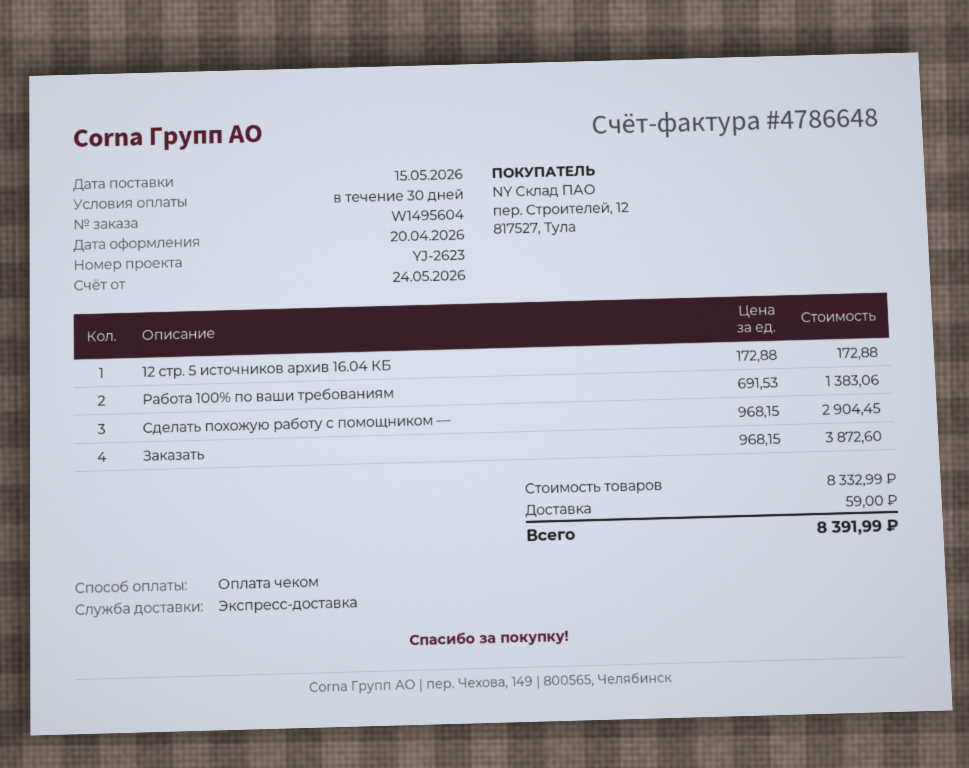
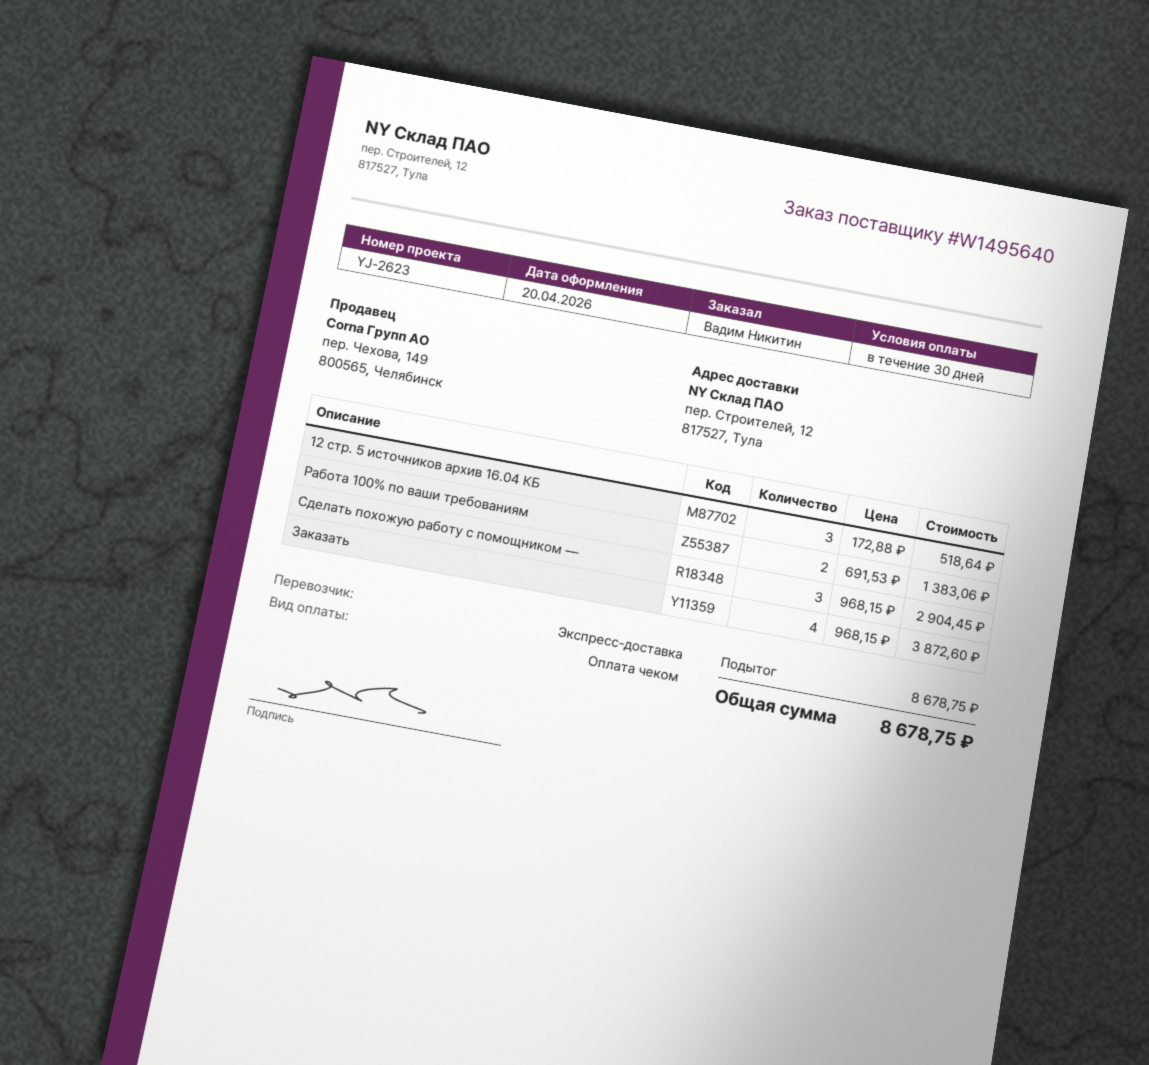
order number: W1495604 -> W1495640
12 стр. 5 источников архив 16.04 КБ: 1 x 172.88 = 172.88 -> 3 x 172.88 = 518.64
subtotal: 8332.99 -> 8678.75
shipping: 59.00 -> none
total: 8391.99 -> 8678.75

